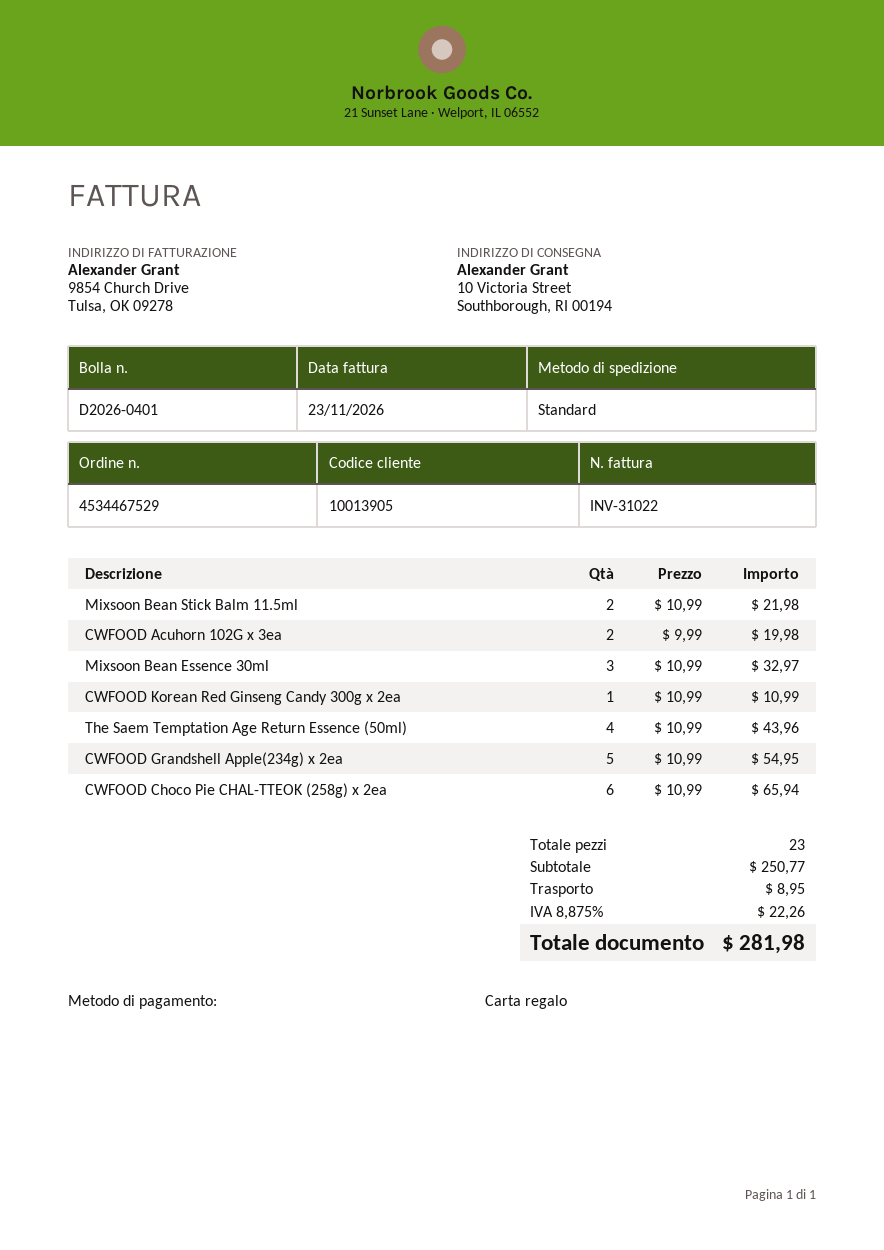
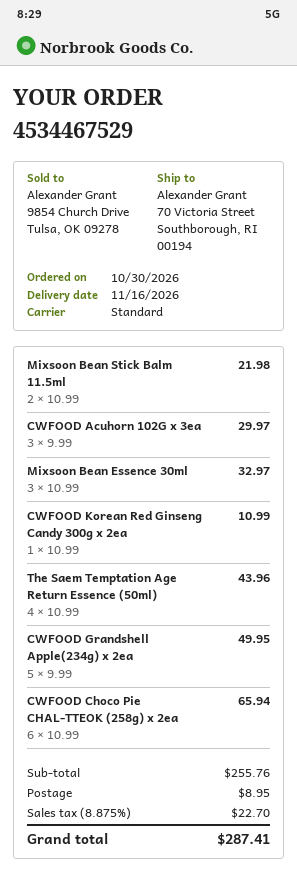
ship to: 10 Victoria Street, Southborough, RI 00194 -> 70 Victoria Street, Southborough, RI 00194
CWFOOD Acuhorn 102G x 3ea: 2 x 9.99 = 19.98 -> 3 x 9.99 = 29.97
CWFOOD Grandshell Apple(234g) x 2ea: 5 x 10.99 = 54.95 -> 5 x 9.99 = 49.95
subtotal: 250.77 -> 255.76
tax: 8.875% = 22.26 -> 8.875% = 22.70
total: 281.98 -> 287.41

